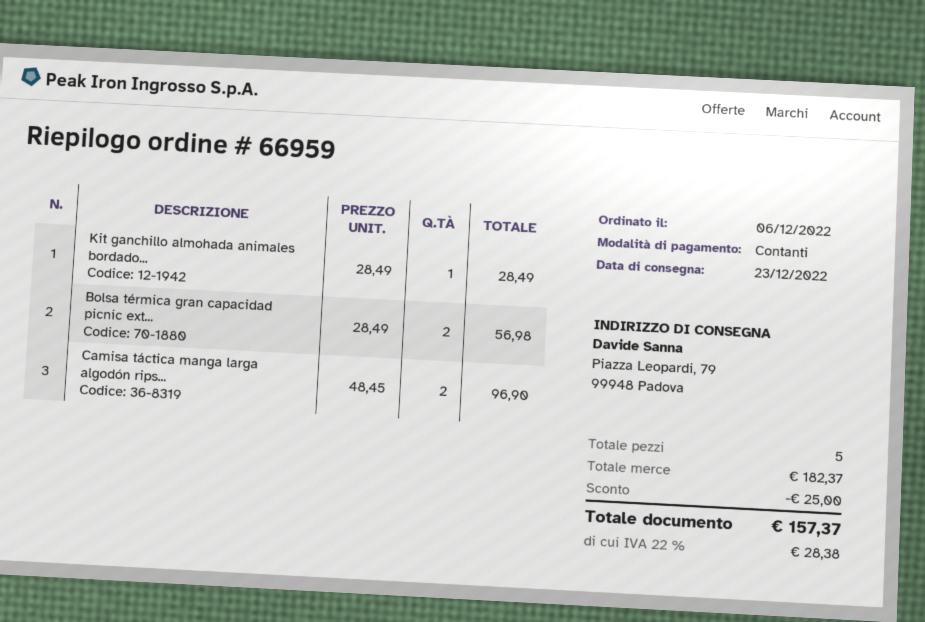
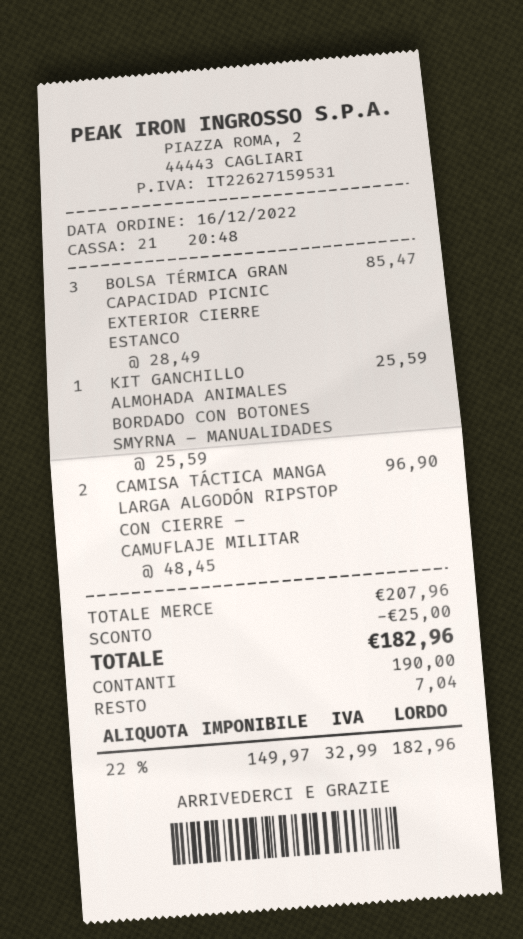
order date: 2022-12-06 -> 2022-12-16
Kit ganchillo almohada animales bordado...: 1 x 28.49 = 28.49 -> 1 x 25.59 = 25.59
Bolsa térmica gran capacidad picnic ext...: 2 x 28.49 = 56.98 -> 3 x 28.49 = 85.47
subtotal: 182.37 -> 207.96
tax: 22% = 28.38 -> 22% = 32.99
total: 157.37 -> 182.96

